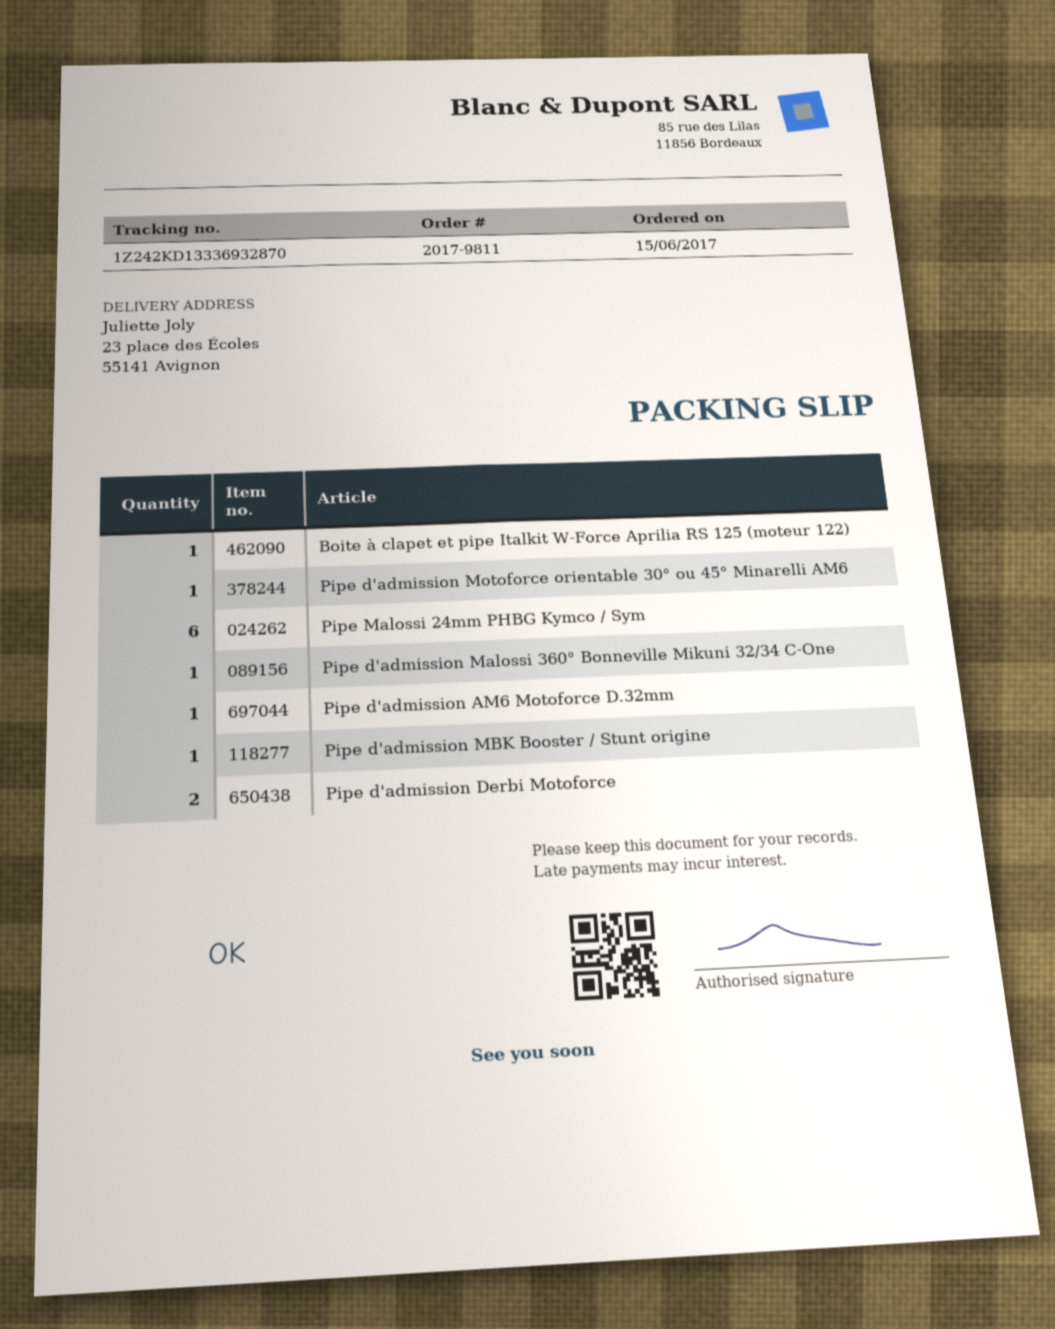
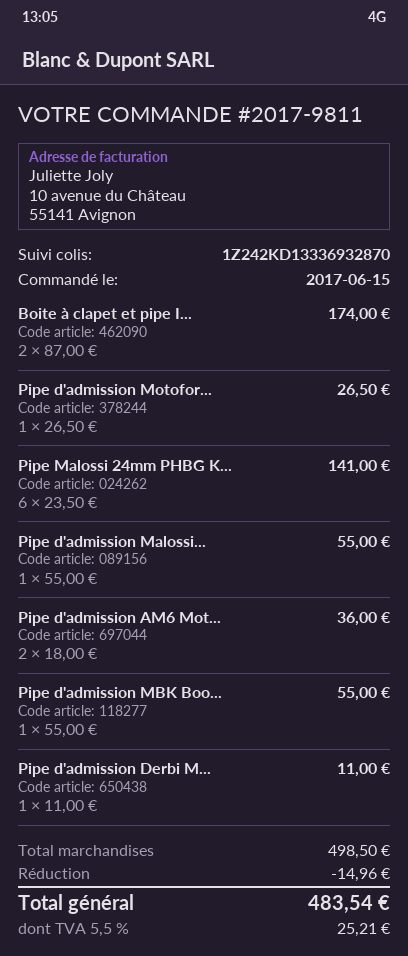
Boite à clapet et pipe Italkit W-Force Aprilia RS 125 (moteur 122): 1 -> 2
Pipe d'admission AM6 Motoforce D.32mm: 1 -> 2
Pipe d'admission Derbi Motoforce: 2 -> 1

